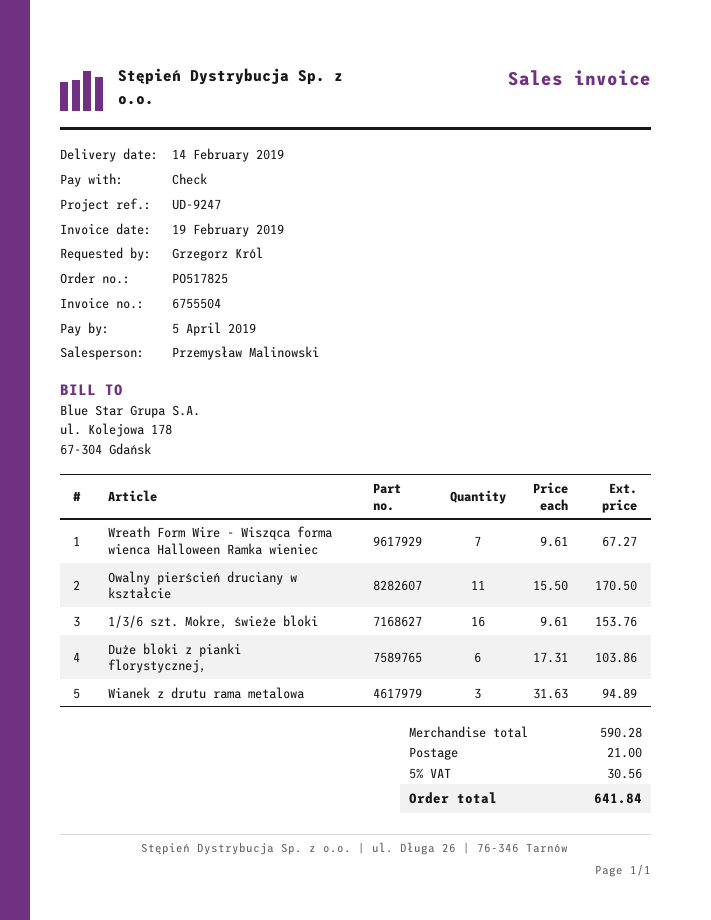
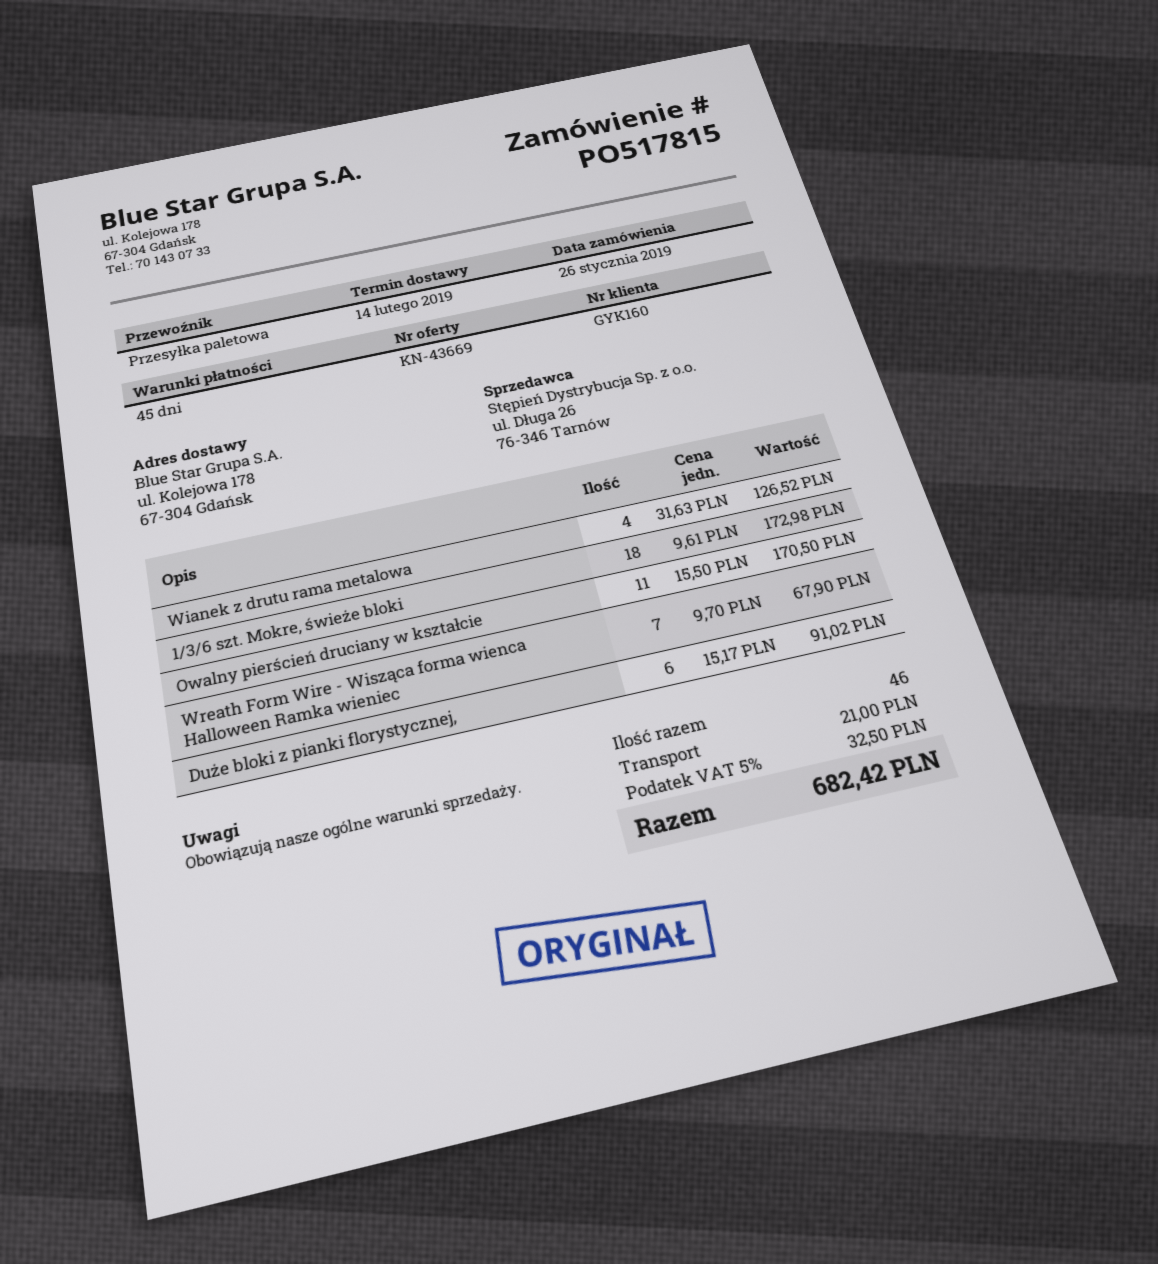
order number: PO517825 -> PO517815
Wreath Form Wire - Wisząca forma wienca Halloween Ramka wieniec: 7 x 9.61 = 67.27 -> 7 x 9.70 = 67.90
1/3/6 szt. Mokre, świeże bloki: 16 x 9.61 = 153.76 -> 18 x 9.61 = 172.98
Duże bloki z pianki florystycznej,: 6 x 17.31 = 103.86 -> 6 x 15.17 = 91.02
Wianek z drutu rama metalowa: 3 x 31.63 = 94.89 -> 4 x 31.63 = 126.52
tax: 5% = 30.56 -> 5% = 32.50
total: 641.84 -> 682.42

